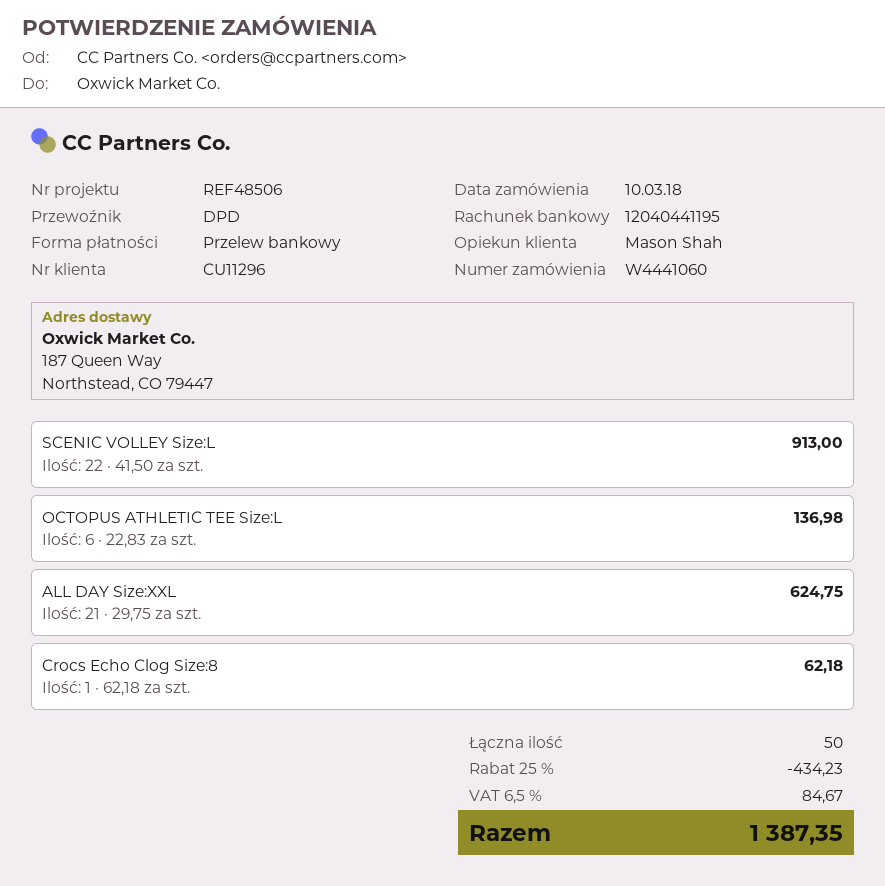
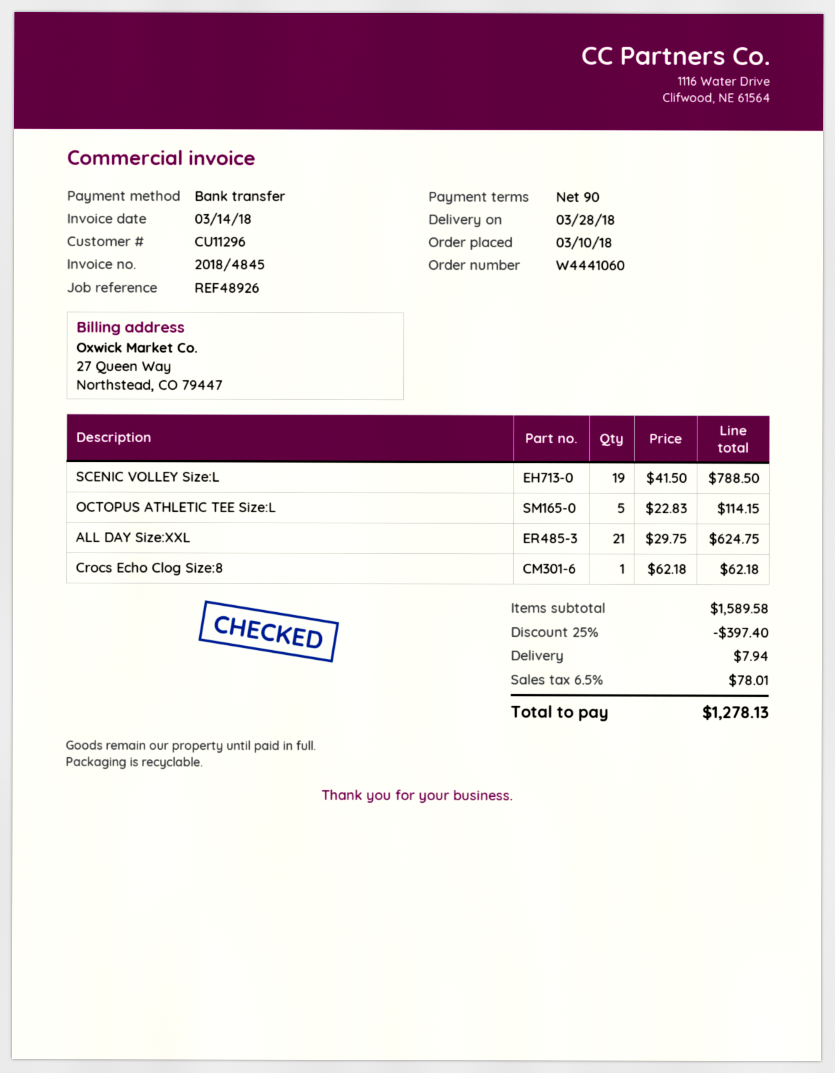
reference: REF48506 -> REF48926
SCENIC VOLLEY Size:L: 22 x 41.50 = 913.00 -> 19 x 41.50 = 788.50
OCTOPUS ATHLETIC TEE Size:L: 6 x 22.83 = 136.98 -> 5 x 22.83 = 114.15
discount: 25% = 434.23 -> 25% = 397.40
shipping: none -> 7.94
tax: 6.5% = 84.67 -> 6.5% = 78.01
total: 1387.35 -> 1278.13

